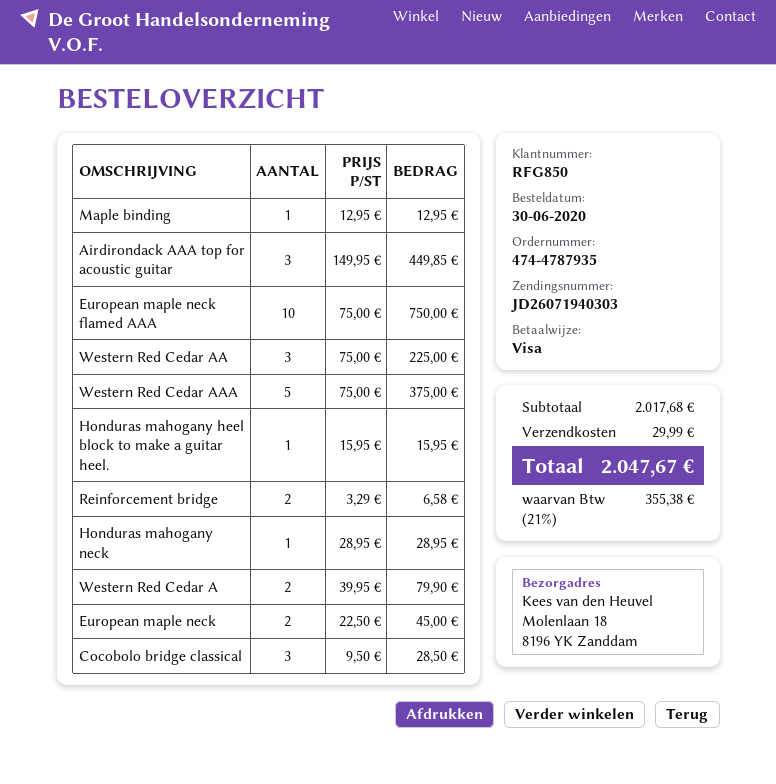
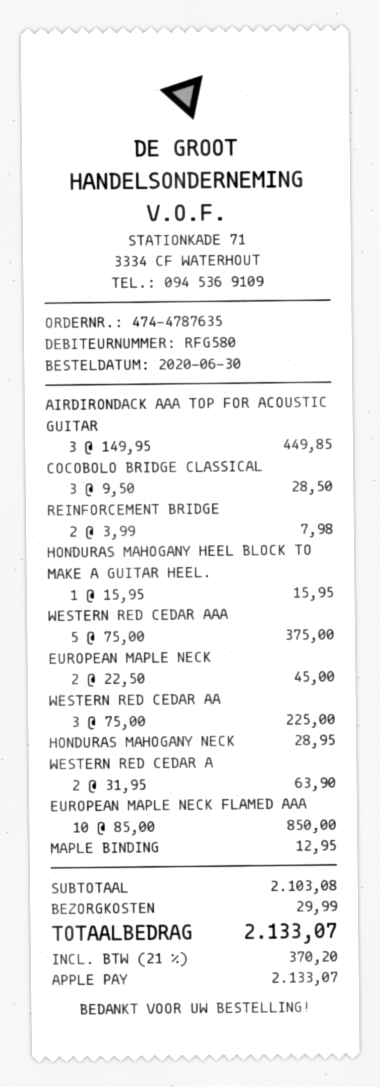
order number: 474-4787935 -> 474-4787635
customer number: RFG850 -> RFG580
payment method: Visa -> Apple Pay
European maple neck flamed AAA: 10 x 75.00 = 750.00 -> 10 x 85.00 = 850.00
Reinforcement bridge: 2 x 3.29 = 6.58 -> 2 x 3.99 = 7.98
Western Red Cedar A: 2 x 39.95 = 79.90 -> 2 x 31.95 = 63.90
subtotal: 2017.68 -> 2103.08
tax: 21% = 355.38 -> 21% = 370.20
total: 2047.67 -> 2133.07

